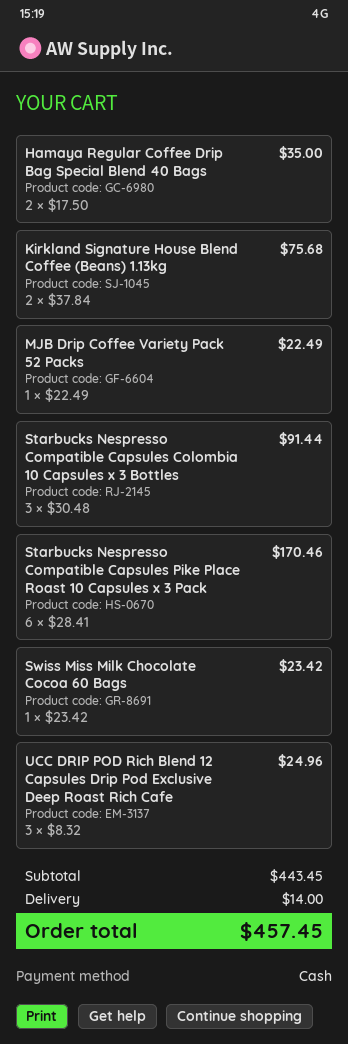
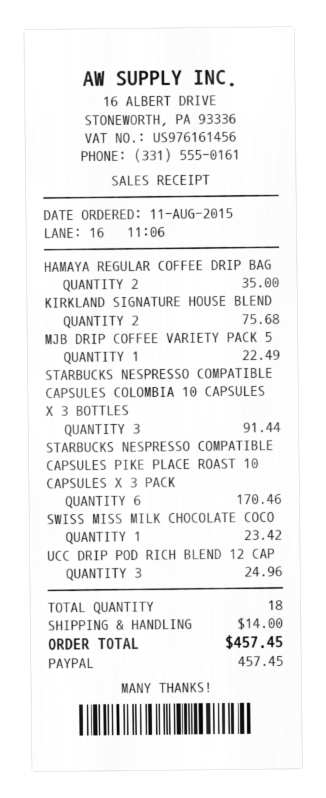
payment method: cash -> PayPal

